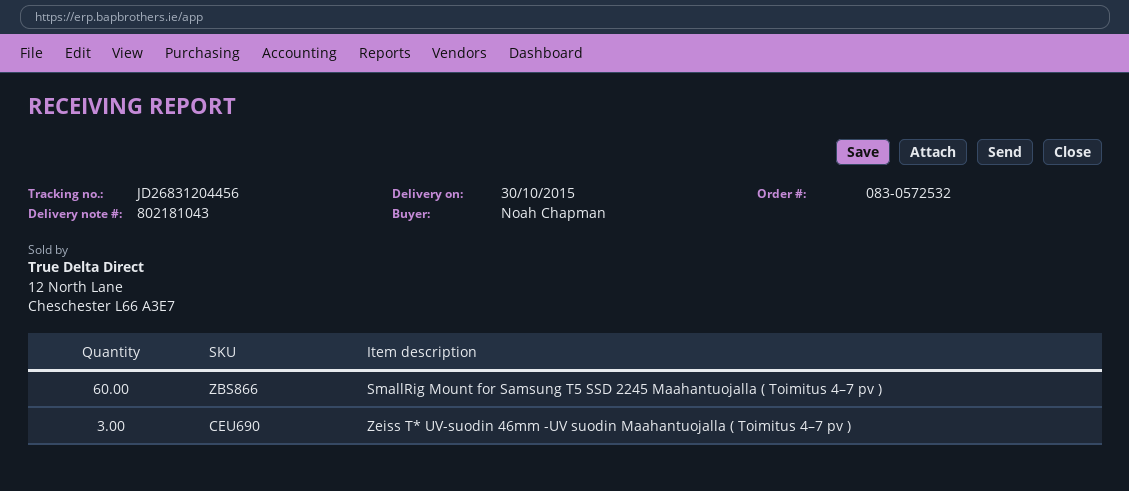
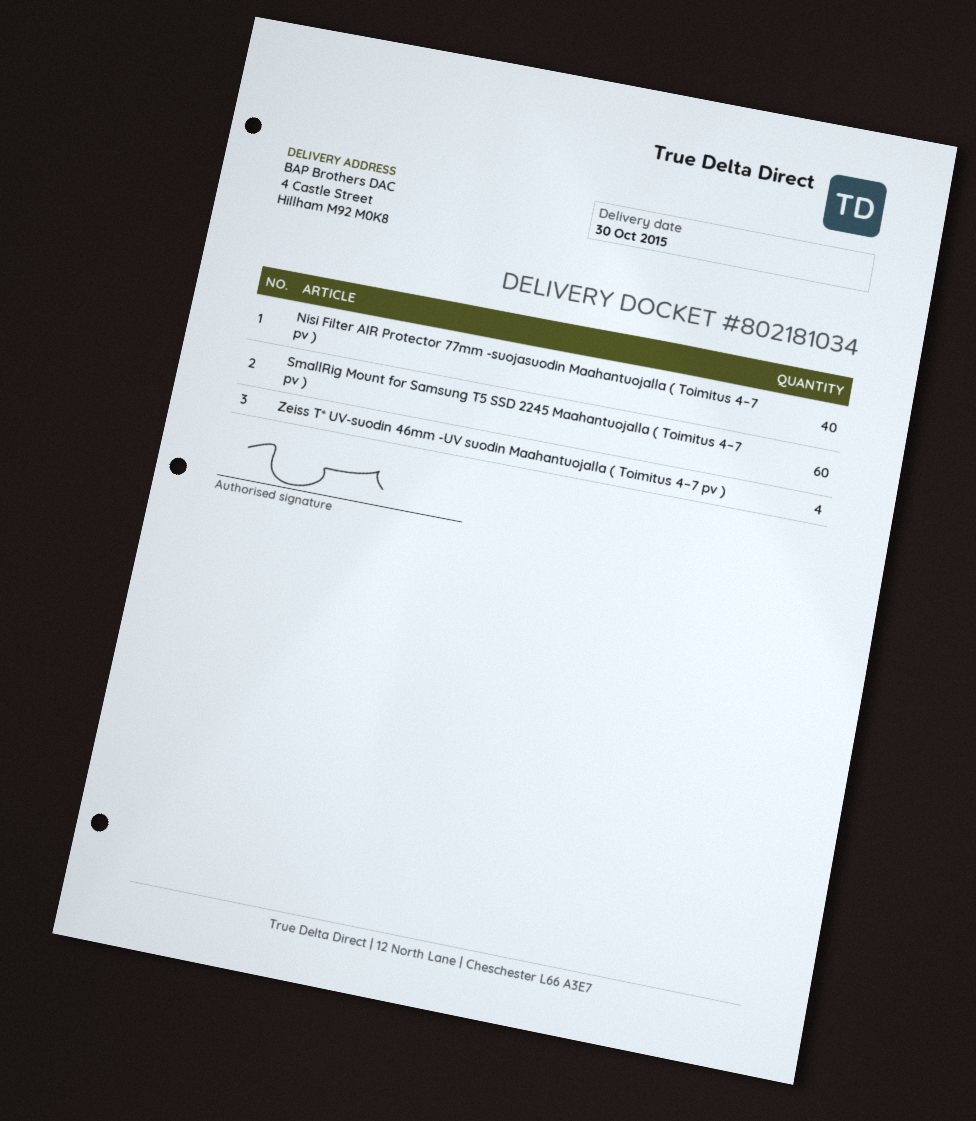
delivery note number: 802181043 -> 802181034
Zeiss T* UV-suodin 46mm -UV suodin Maahantuojalla ( Toimitus 4–7 pv ): 3 -> 4
Nisi Filter AIR Protector 77mm -suojasuodin Maahantuojalla ( Toimitus 4–7 pv ): none -> 40

